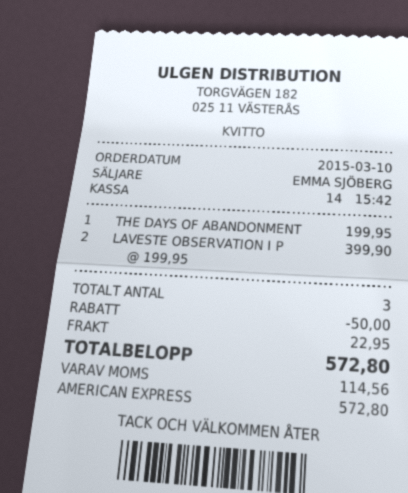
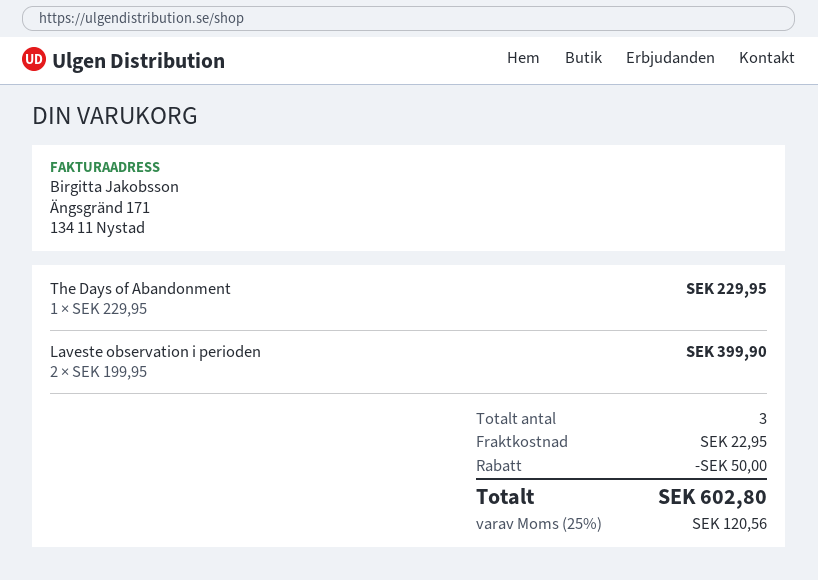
THE DAYS OF ABANDONMENT: 1 x 199.95 = 199.95 -> 1 x 229.95 = 229.95
tax: 114.56 -> 120.56
total: 572.80 -> 602.80

